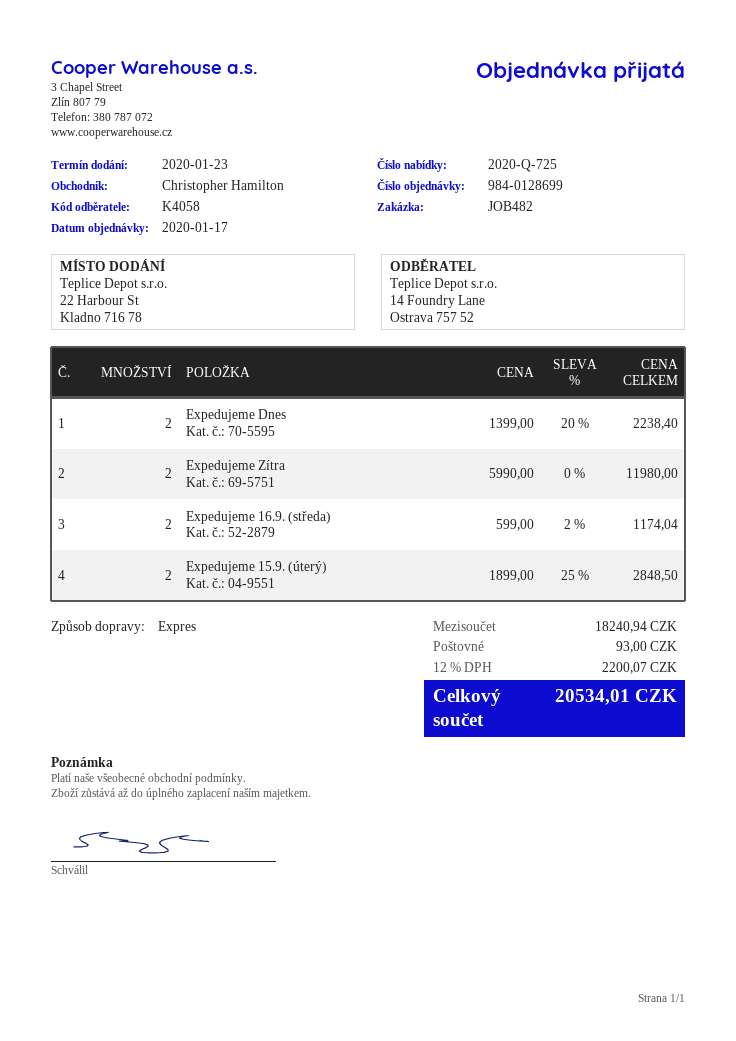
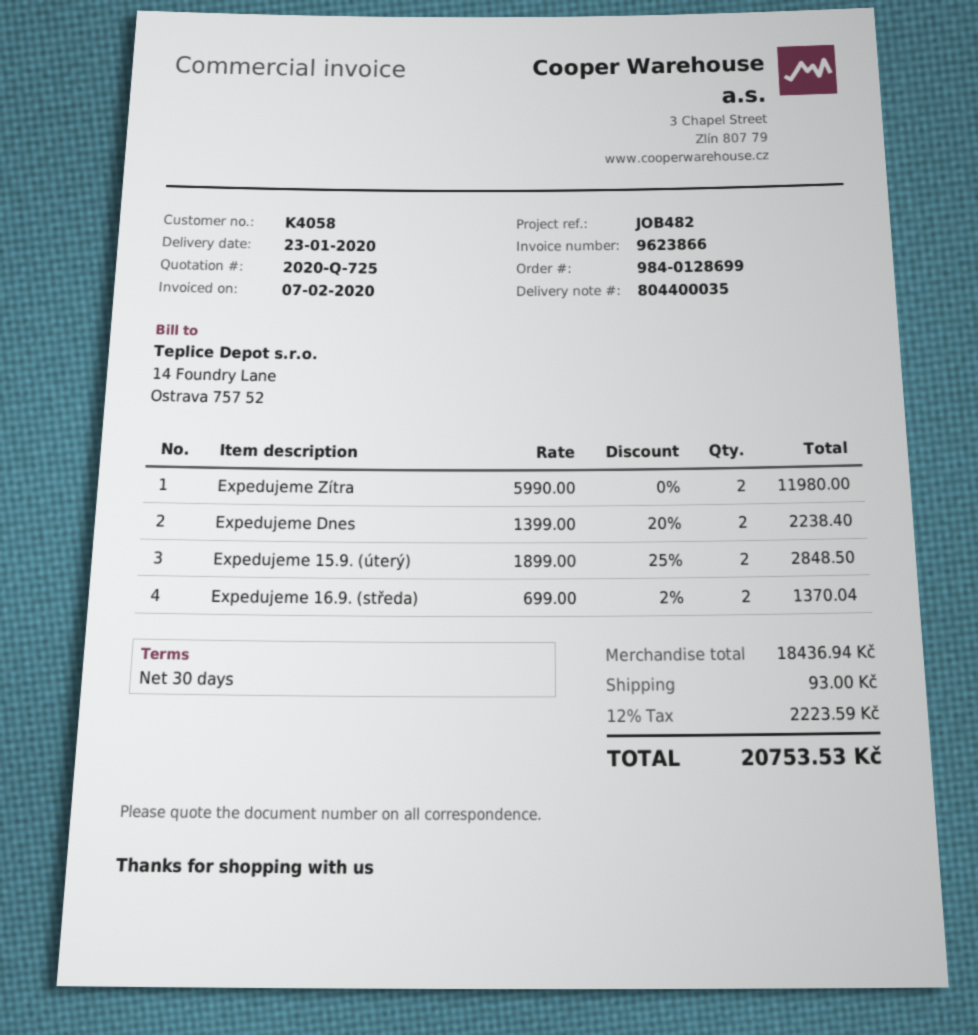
Expedujeme 16.9. (středa): 2 x 599.00 - 2% = 1174.04 -> 2 x 699.00 - 2% = 1370.04
subtotal: 18240.94 -> 18436.94
tax: 12% = 2200.07 -> 12% = 2223.59
total: 20534.01 -> 20753.53

